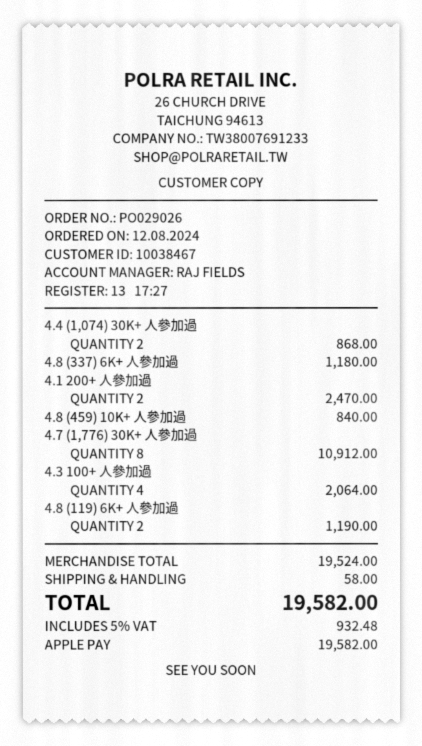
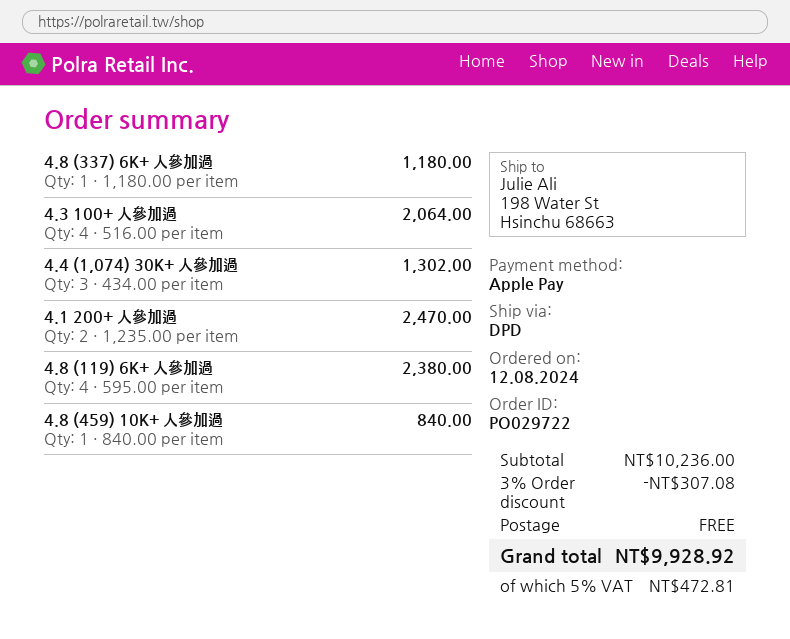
order number: PO029026 -> PO029722
4.4 (1,074) 30K+ 人參加過: 2 for 868.00 -> 3 for 1302.00
4.7 (1,776) 30K+ 人參加過: 8 for 10912.00 -> none
4.8 (119) 6K+ 人參加過: 2 for 1190.00 -> 4 for 2380.00
subtotal: 19524.00 -> 10236.00
discount: none -> 3% = 307.08
shipping: 58.00 -> 0.00
tax: 5% = 932.48 -> 5% = 472.81
total: 19582.00 -> 9928.92

